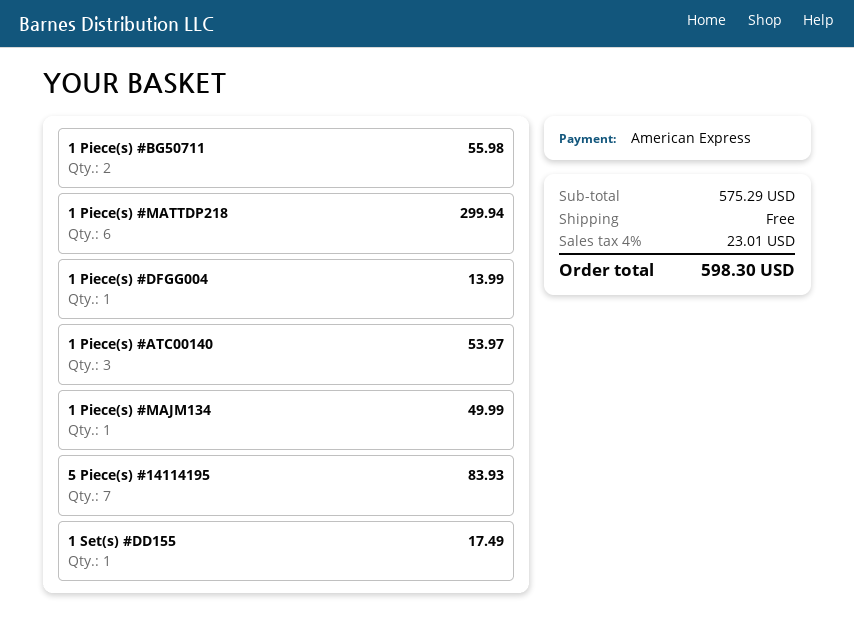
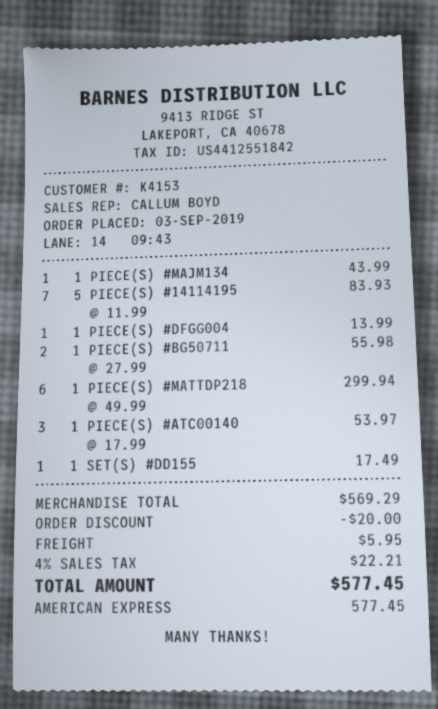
1 Piece(s) #MAJM134: 1 for 49.99 -> 1 for 43.99
subtotal: 575.29 -> 569.29
discount: none -> 20.00
shipping: 0.00 -> 5.95
tax: 4% = 23.01 -> 4% = 22.21
total: 598.30 -> 577.45

